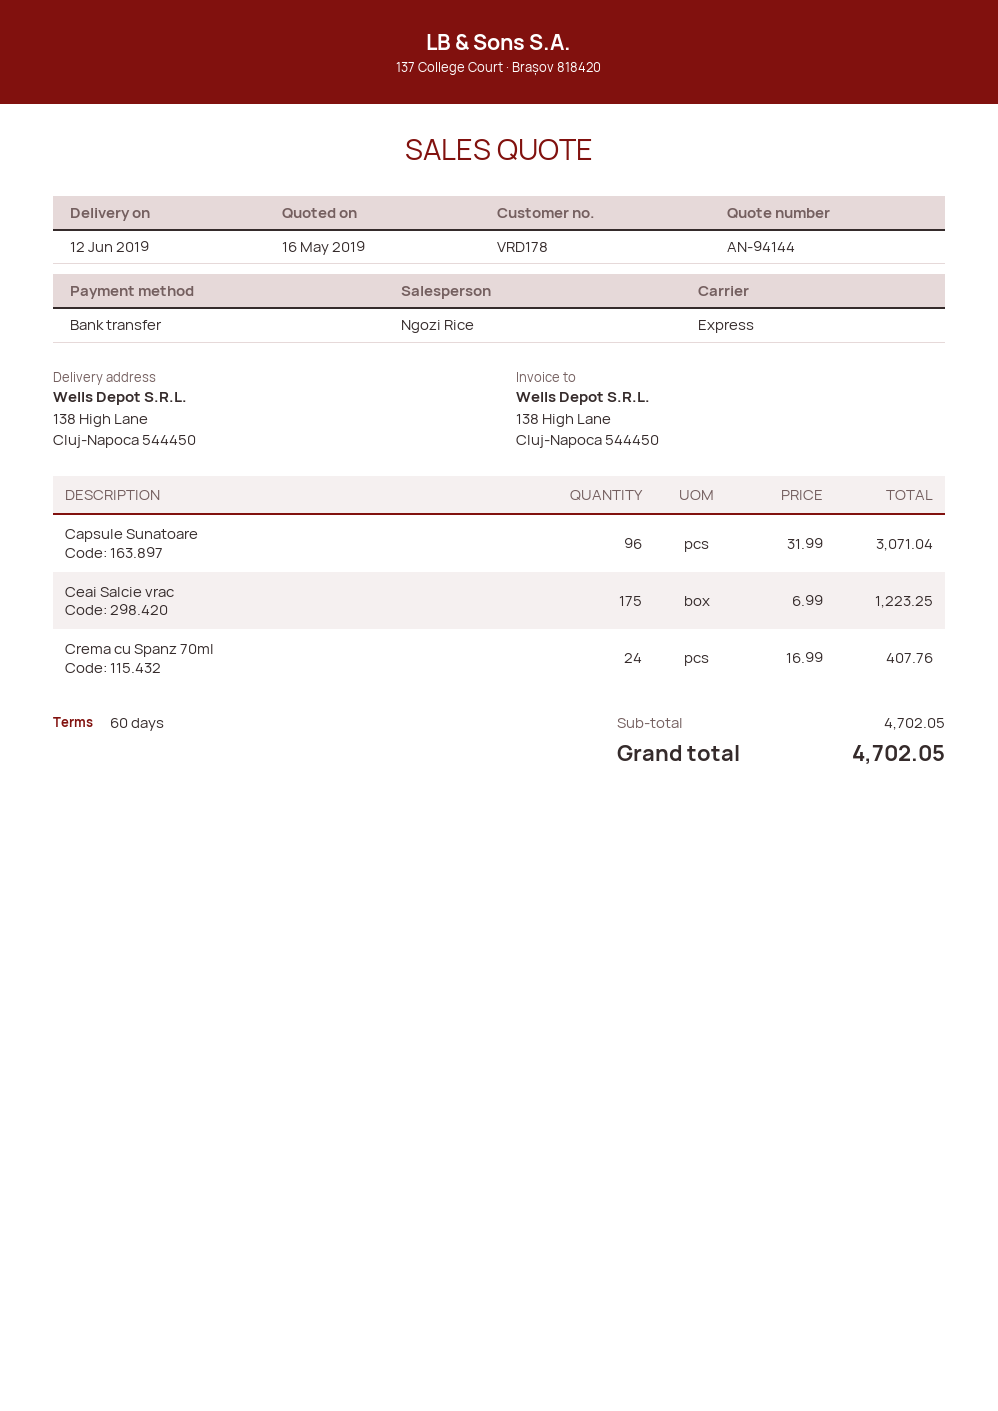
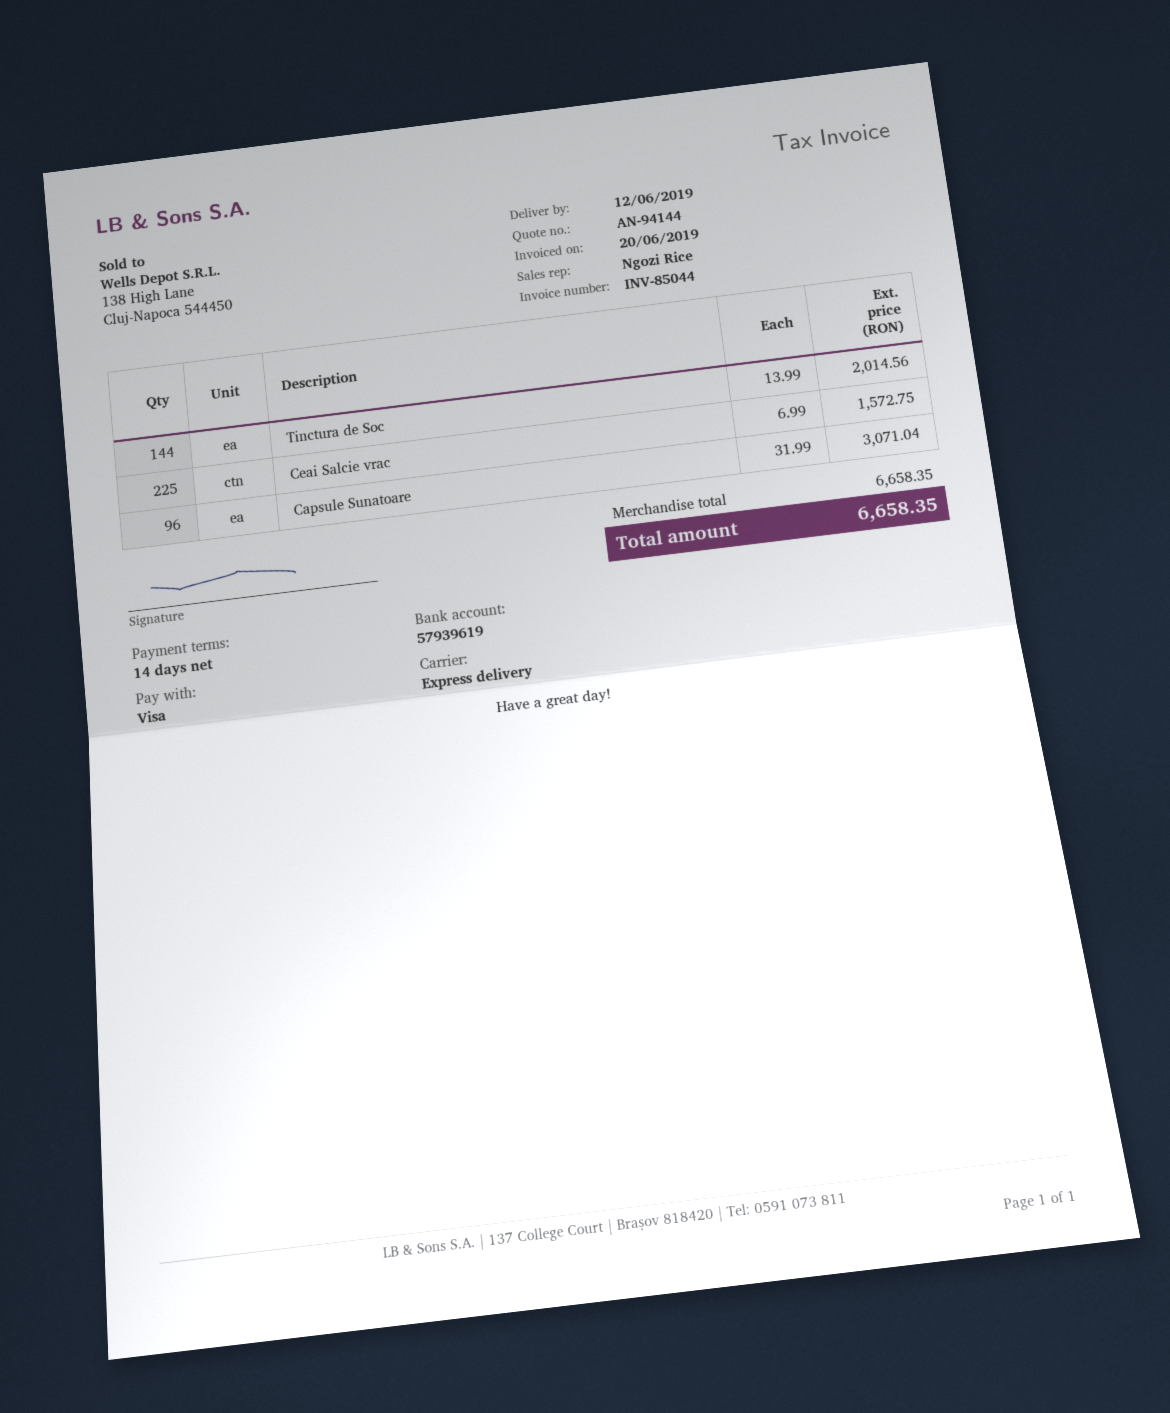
payment terms: 60 days -> 14 days
payment method: bank transfer -> Visa
Ceai Salcie vrac: 175 x 6.99 = 1223.25 -> 225 x 6.99 = 1572.75
Crema cu Spanz 70ml: 24 x 16.99 = 407.76 -> none
Tinctura de Soc: none -> 144 x 13.99 = 2014.56
subtotal: 4702.05 -> 6658.35
total: 4702.05 -> 6658.35

